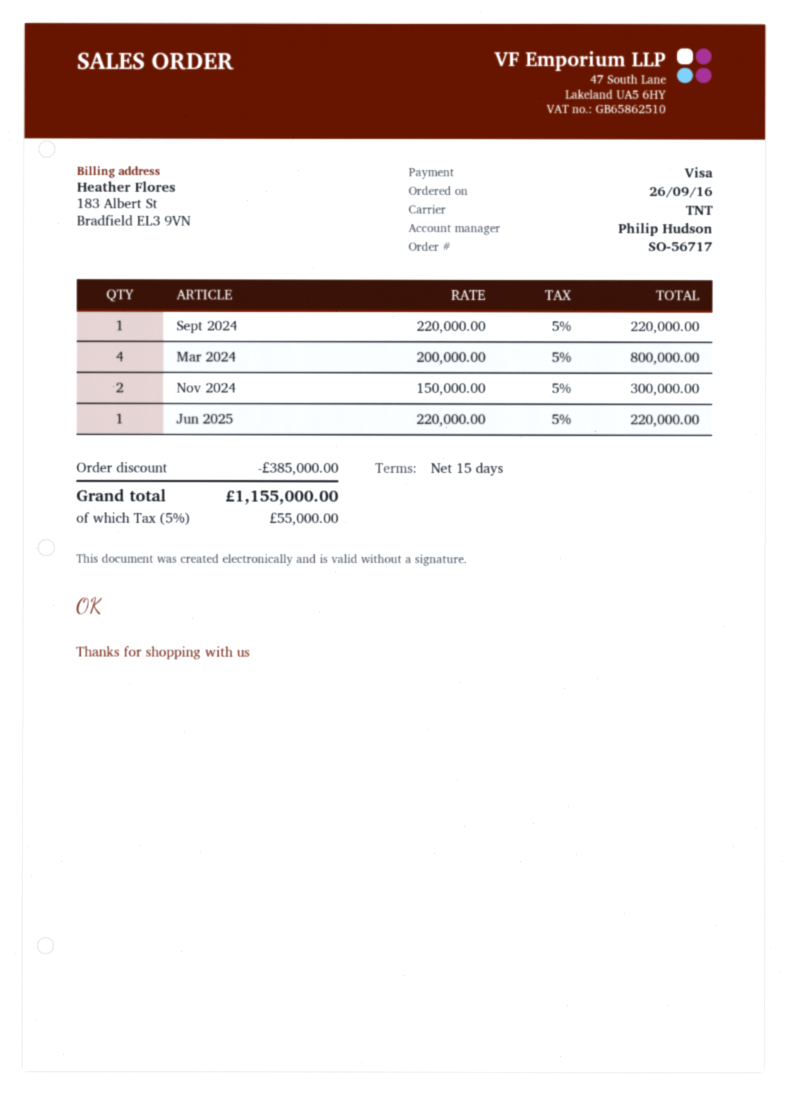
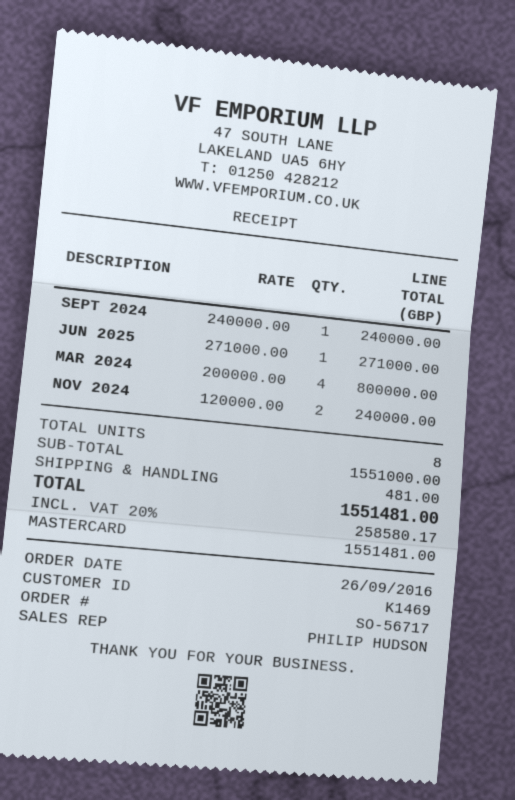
payment method: Visa -> Mastercard
Sept 2024: 1 x 220000.00 = 220000.00 -> 1 x 240000.00 = 240000.00
Nov 2024: 2 x 150000.00 = 300000.00 -> 2 x 120000.00 = 240000.00
Jun 2025: 1 x 220000.00 = 220000.00 -> 1 x 271000.00 = 271000.00
discount: 385000.00 -> none
shipping: none -> 481.00
tax: 5% = 55000.00 -> 20% = 258580.17
total: 1155000.00 -> 1551481.00

